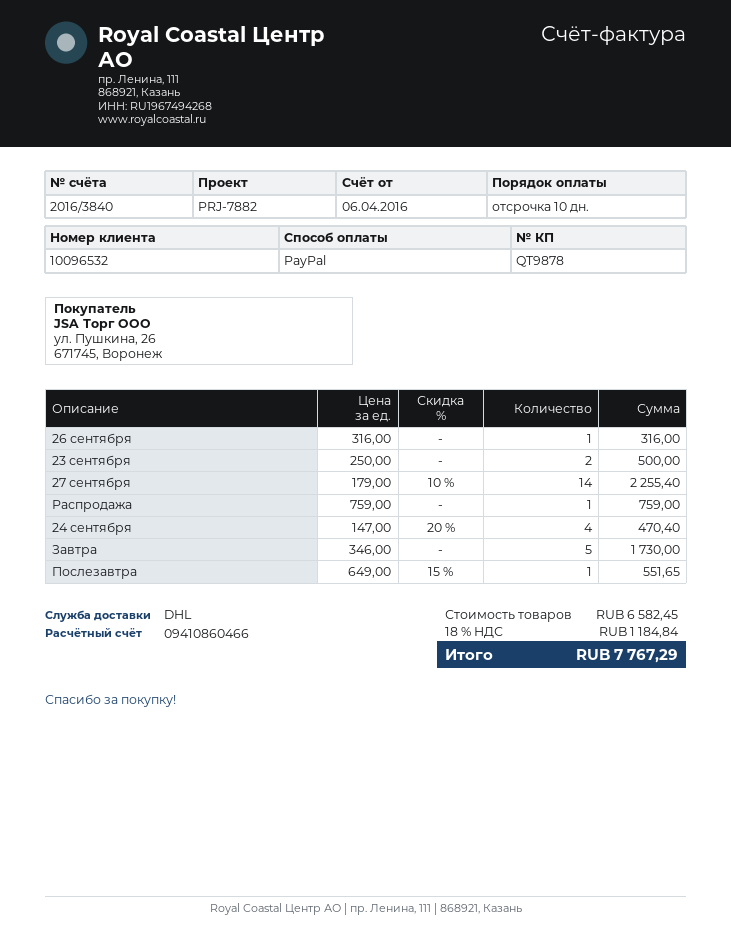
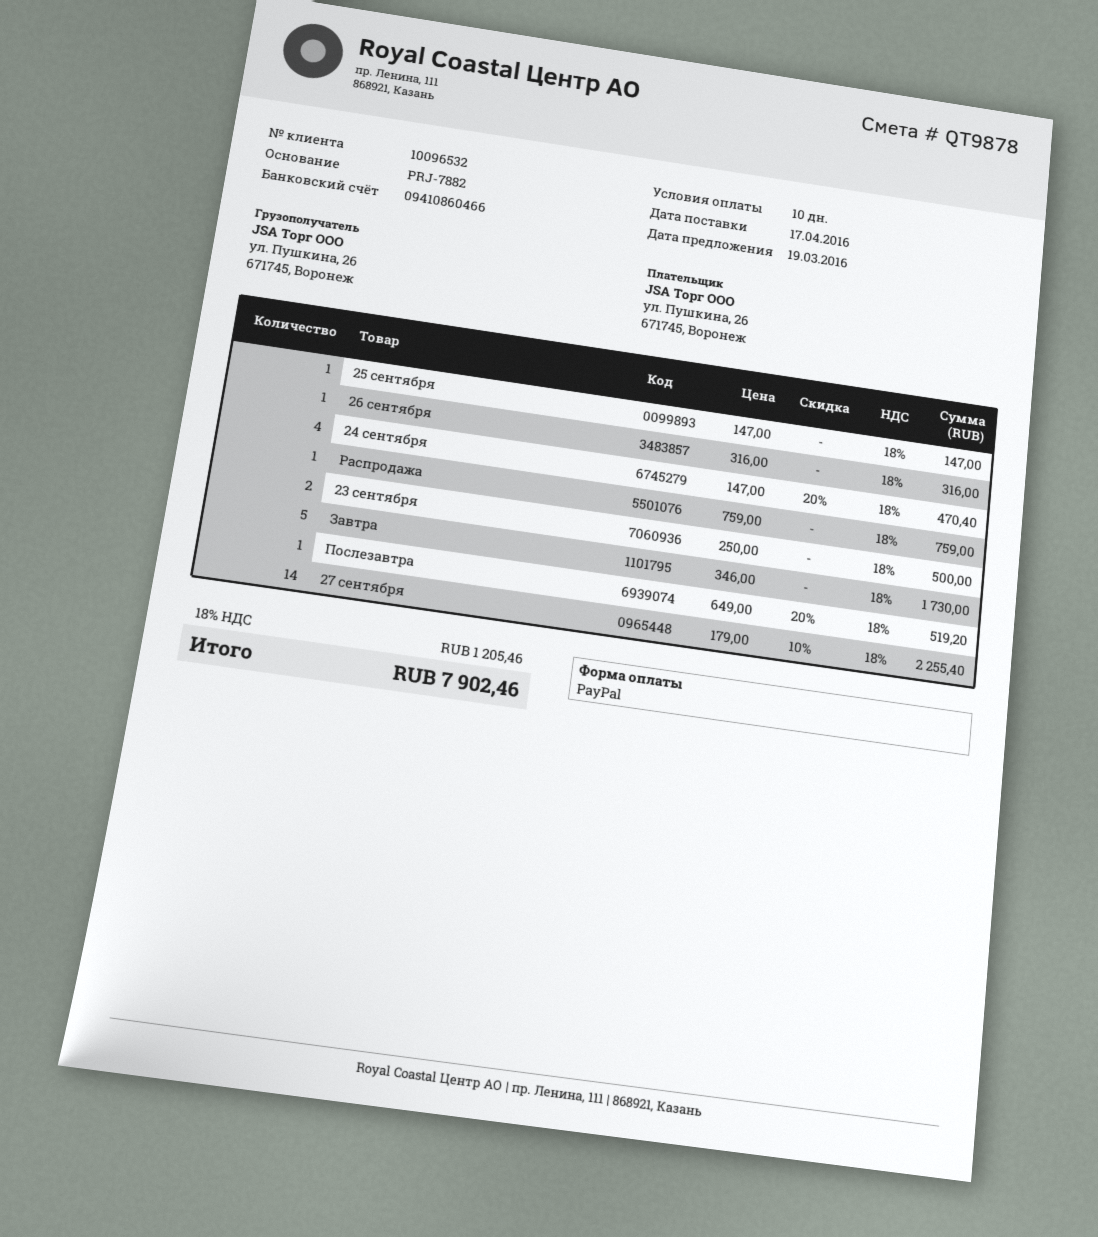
Послезавтра: 1 x 649.00 - 15% = 551.65 -> 1 x 649.00 - 20% = 519.20
25 сентября: none -> 1 x 147.00 = 147.00
tax: 18% = 1184.84 -> 18% = 1205.46
total: 7767.29 -> 7902.46

